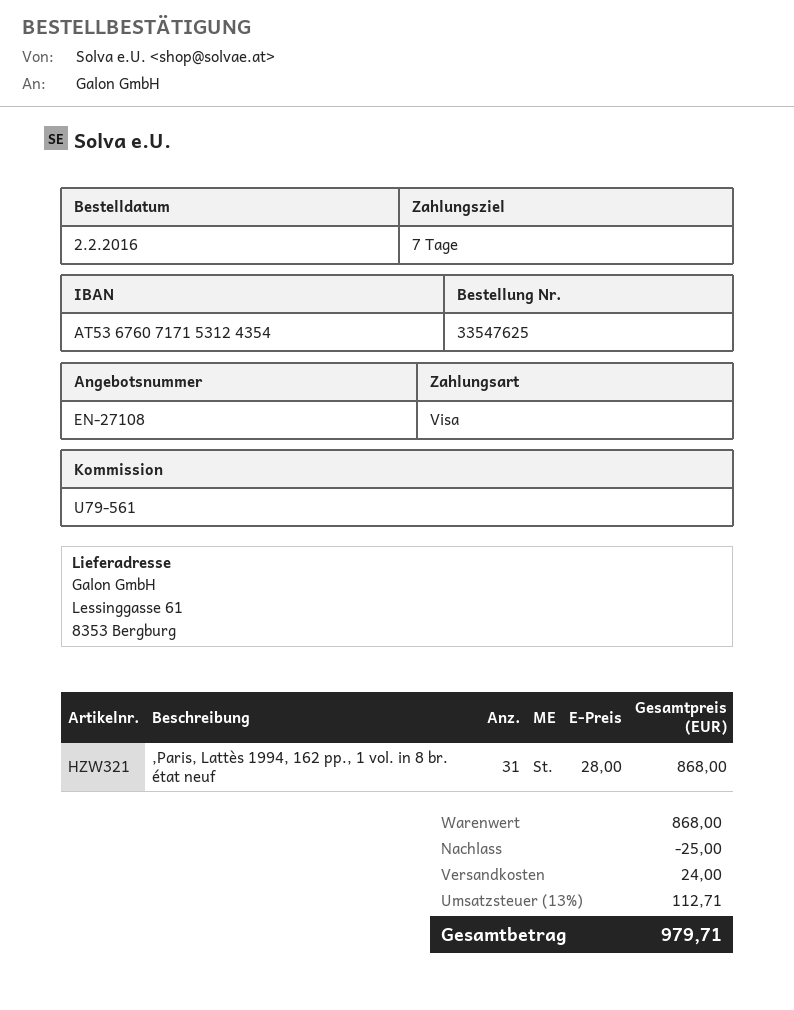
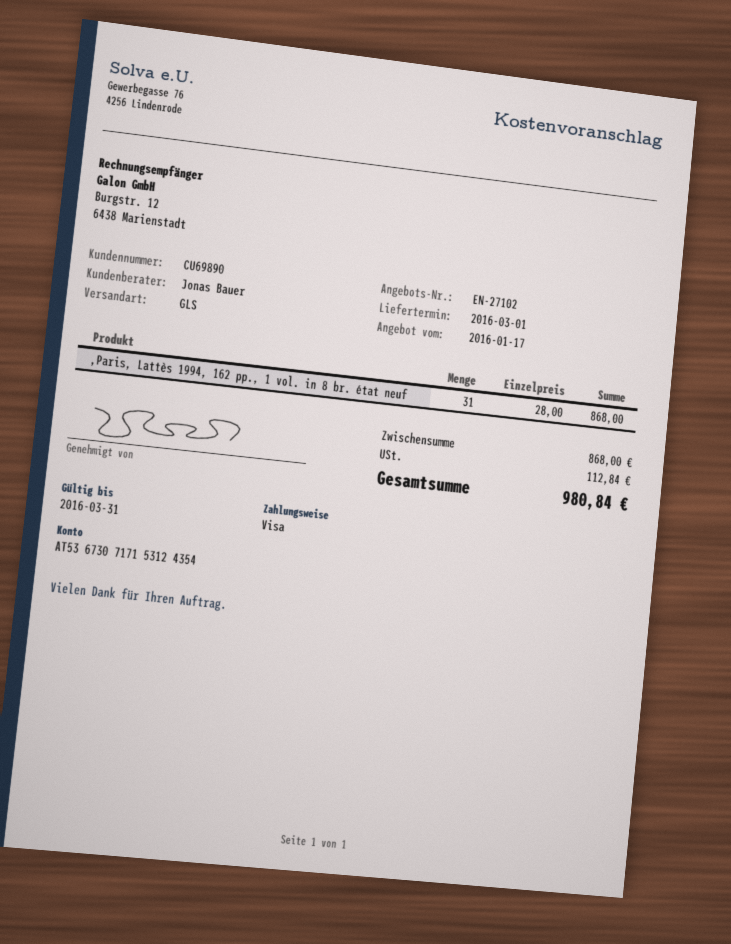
quote number: EN-27108 -> EN-27102
bank account: AT536760717153124354 -> AT536730717153124354
discount: 25.00 -> none
shipping: 24.00 -> none
tax: 112.71 -> 112.84
total: 979.71 -> 980.84

